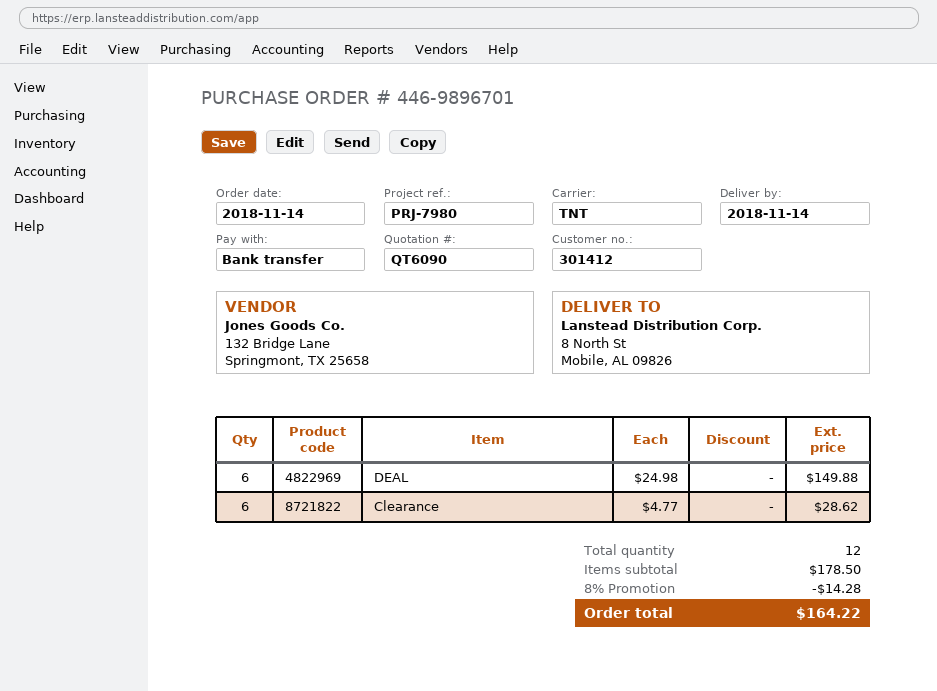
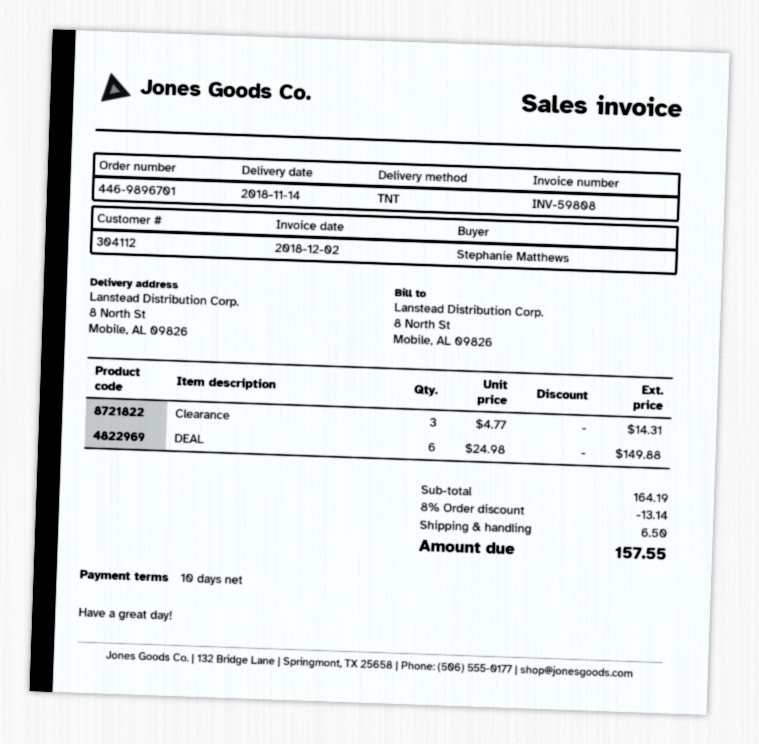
customer number: 301412 -> 304112
Clearance: 6 x 4.77 = 28.62 -> 3 x 4.77 = 14.31
subtotal: 178.50 -> 164.19
discount: 8% = 14.28 -> 8% = 13.14
shipping: none -> 6.50
total: 164.22 -> 157.55

